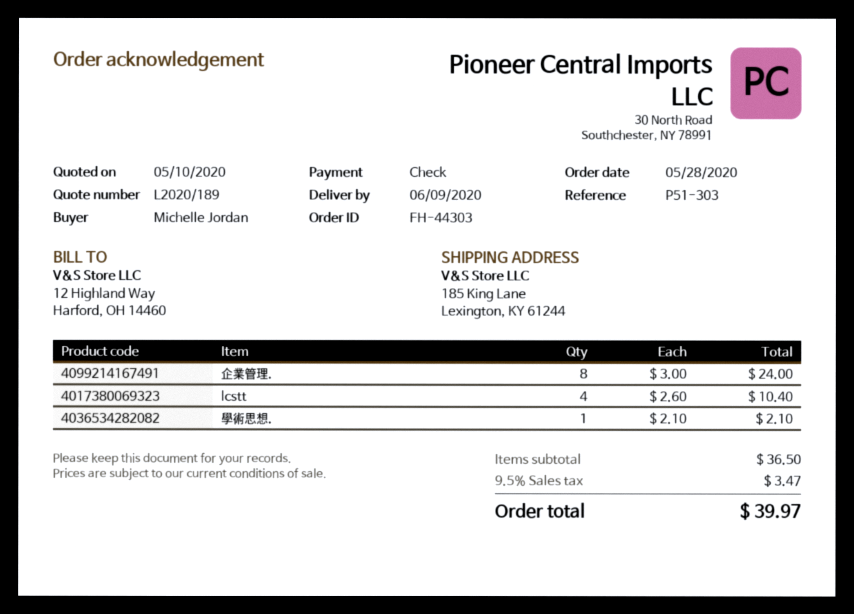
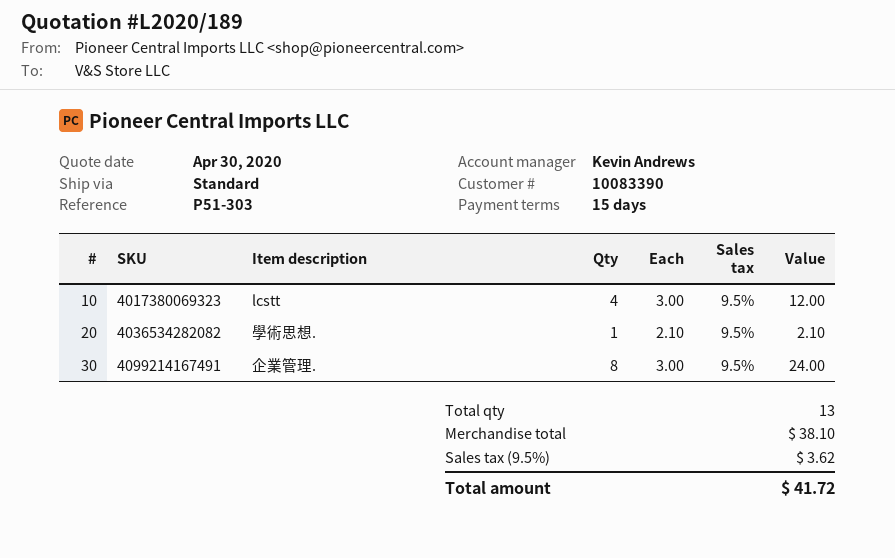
quote date: 2020-05-10 -> 2020-04-30
lcstt: 4 x 2.60 = 10.40 -> 4 x 3.00 = 12.00
subtotal: 36.50 -> 38.10
tax: 9.5% = 3.47 -> 9.5% = 3.62
total: 39.97 -> 41.72

